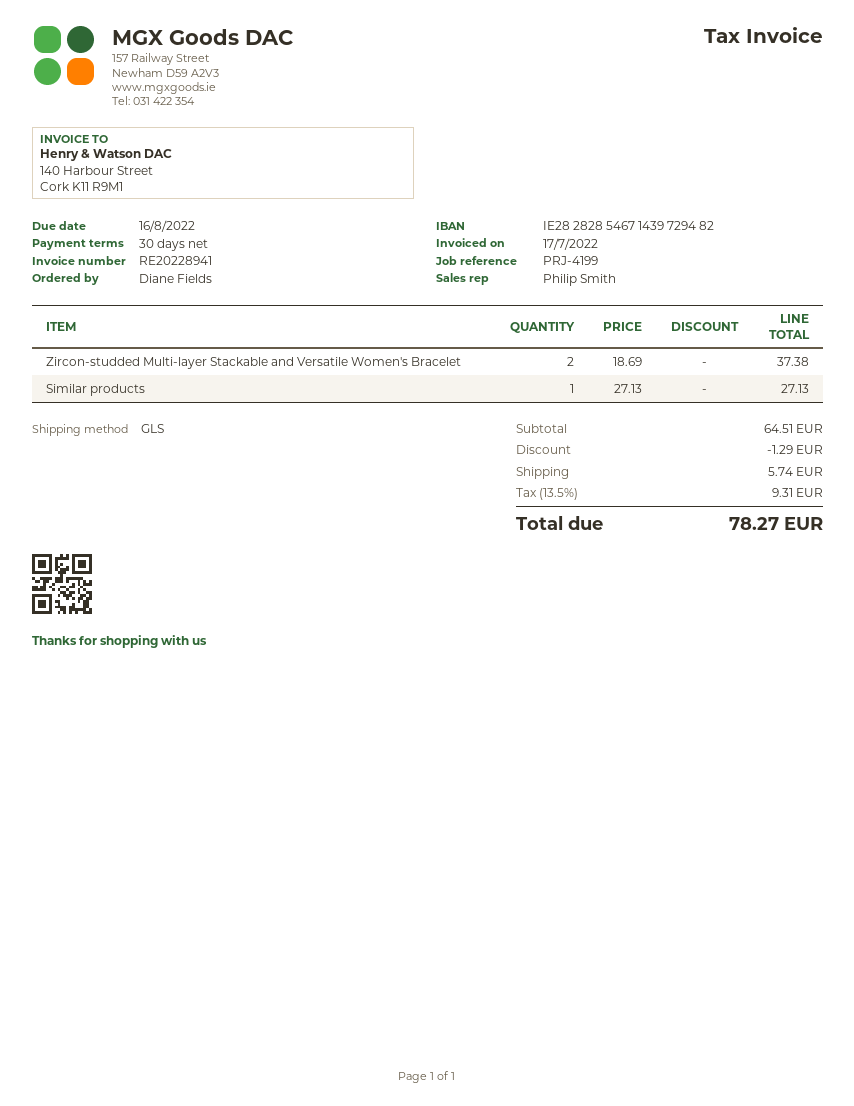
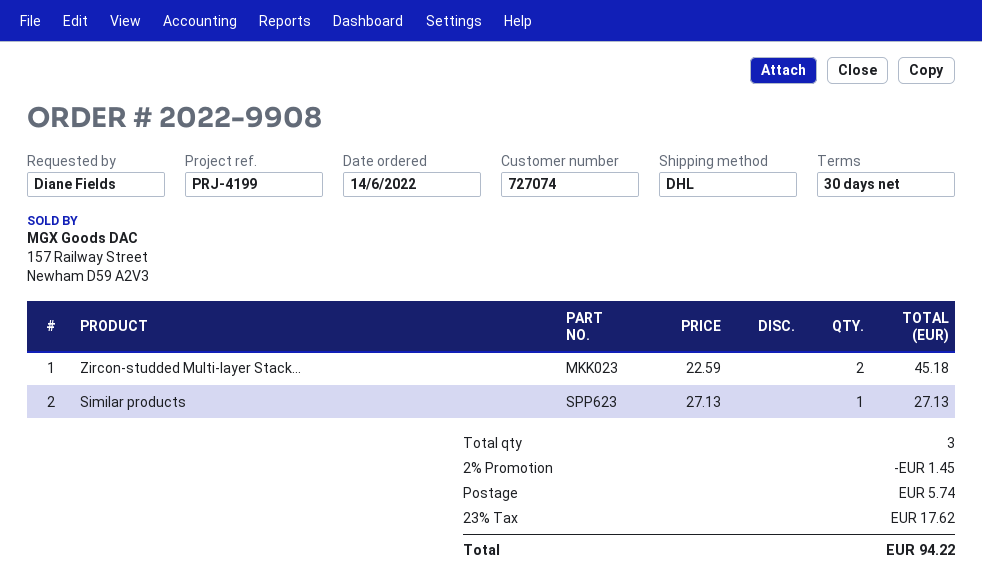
shipping method: GLS -> DHL
Zircon-studded Multi-layer Stackable and Versatile Women's Bracelet: 2 x 18.69 = 37.38 -> 2 x 22.59 = 45.18
discount: 1.29 -> 1.45
tax: 13.5% = 9.31 -> 23% = 17.62
total: 78.27 -> 94.22

